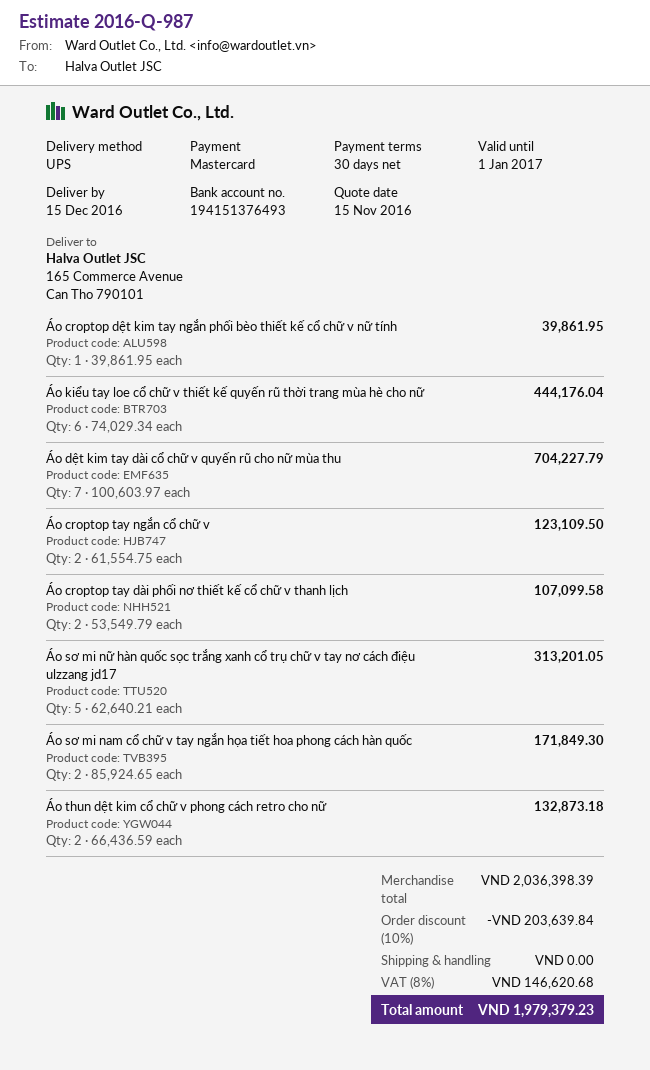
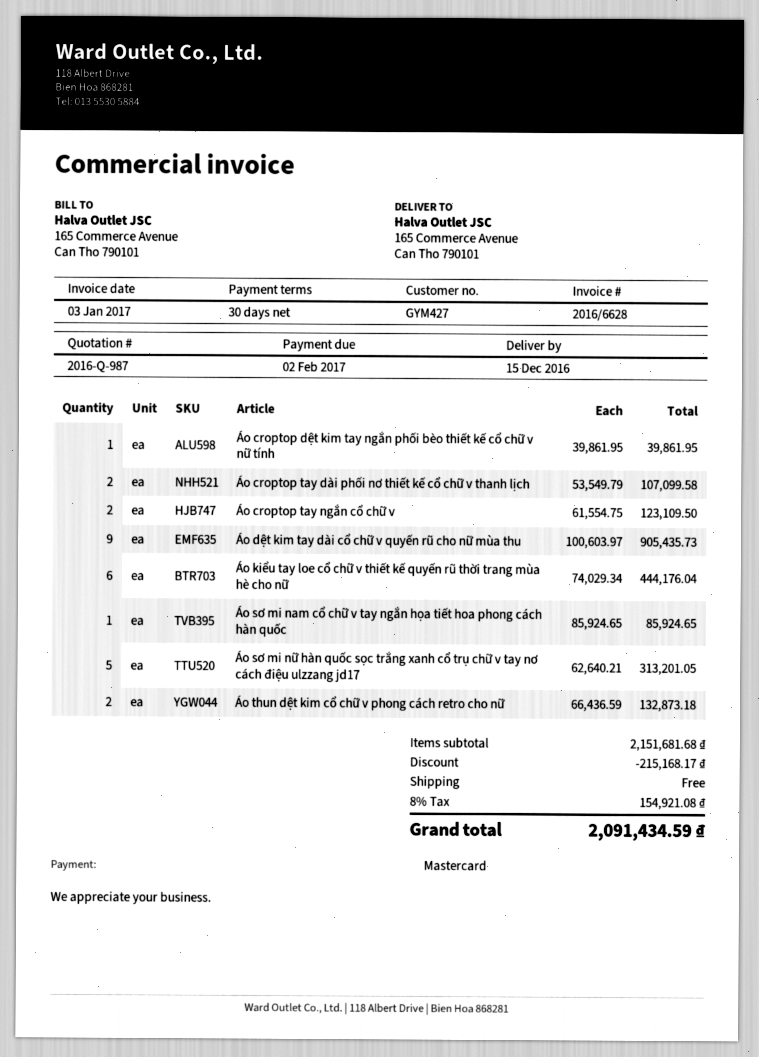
Áo dệt kim tay dài cổ chữ v quyến rũ cho nữ mùa thu: 7 x 100603.97 = 704227.79 -> 9 x 100603.97 = 905435.73
Áo sơ mi nam cổ chữ v tay ngắn họa tiết hoa phong cách hàn quốc: 2 x 85924.65 = 171849.30 -> 1 x 85924.65 = 85924.65
subtotal: 2036398.39 -> 2151681.68
discount: 203639.84 -> 215168.17
tax: 8% = 146620.68 -> 8% = 154921.08
total: 1979379.23 -> 2091434.59

